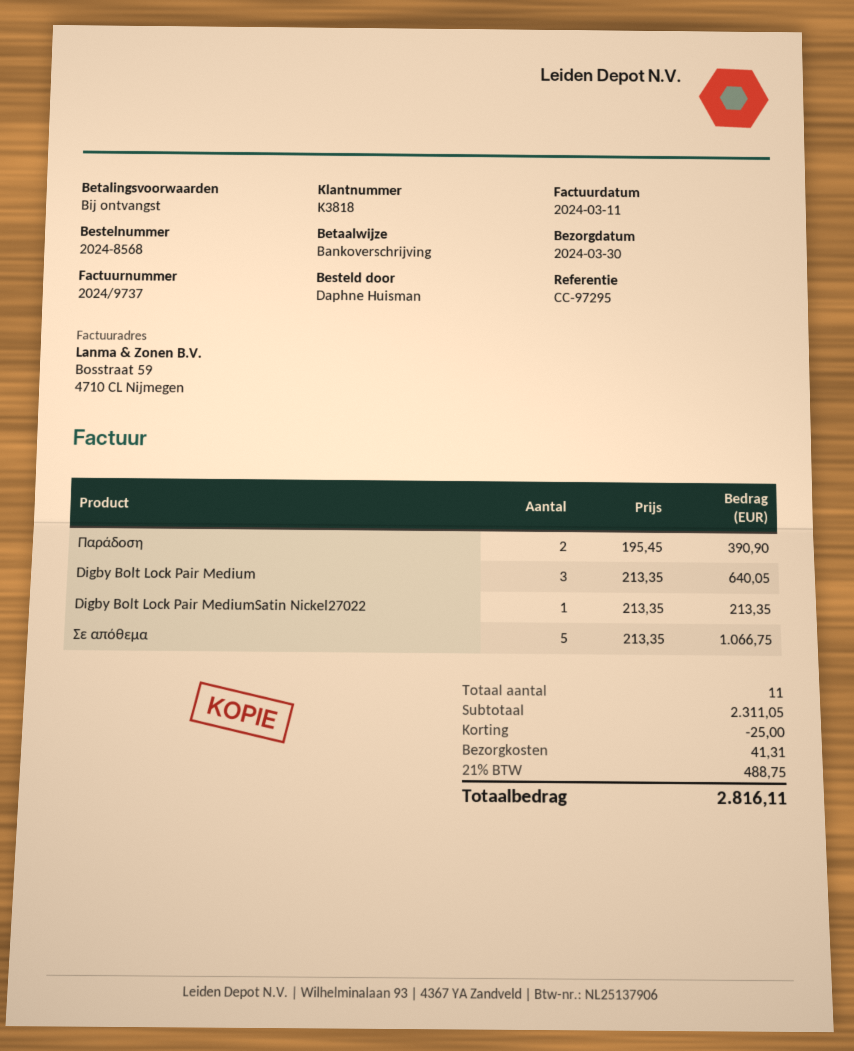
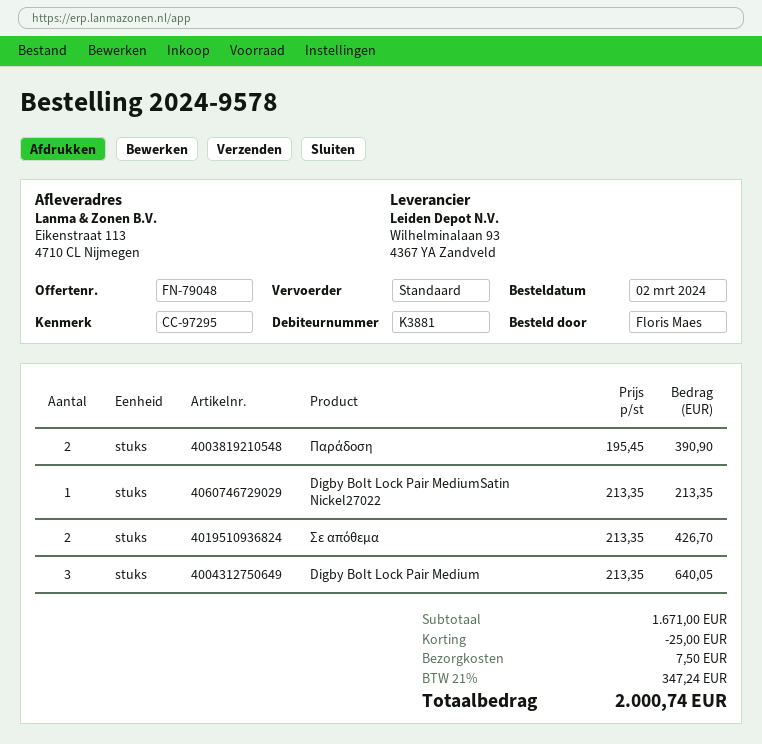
order number: 2024-8568 -> 2024-9578
customer number: K3818 -> K3881
ordered by: Daphne Huisman -> Floris Maes
Σε απόθεμα: 5 x 213.35 = 1066.75 -> 2 x 213.35 = 426.70
subtotal: 2311.05 -> 1671.00
shipping: 41.31 -> 7.50
tax: 21% = 488.75 -> 21% = 347.24
total: 2816.11 -> 2000.74

